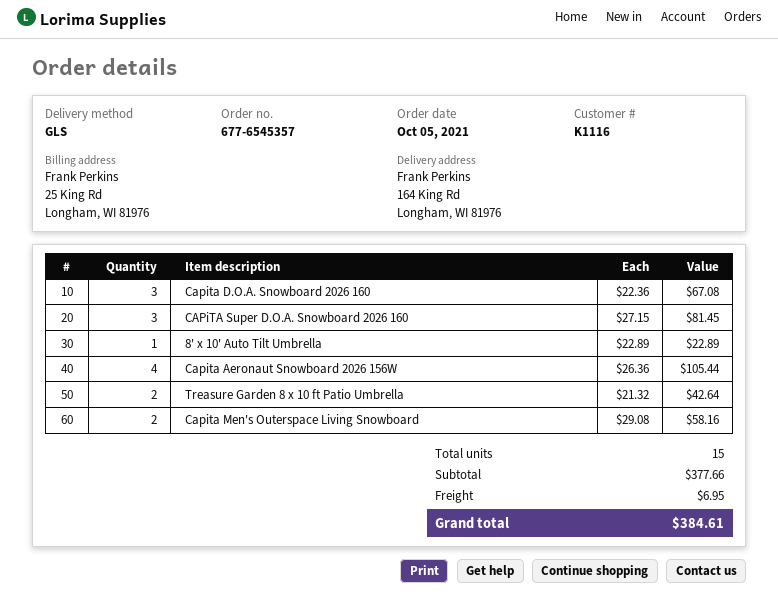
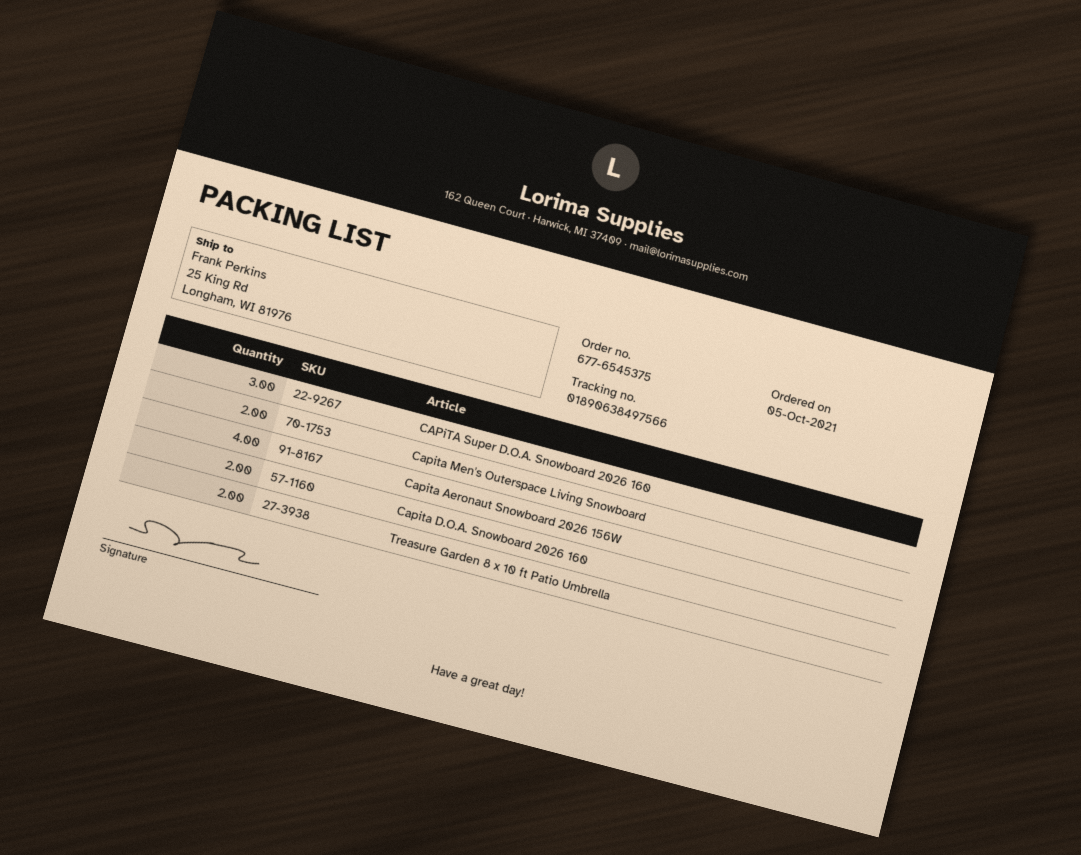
order number: 677-6545357 -> 677-6545375
ship to: 164 King Rd, Longham, WI 81976 -> 25 King Rd, Longham, WI 81976
Capita D.O.A. Snowboard 2026 160: 3 -> 2
8' x 10' Auto Tilt Umbrella: 1 -> none

